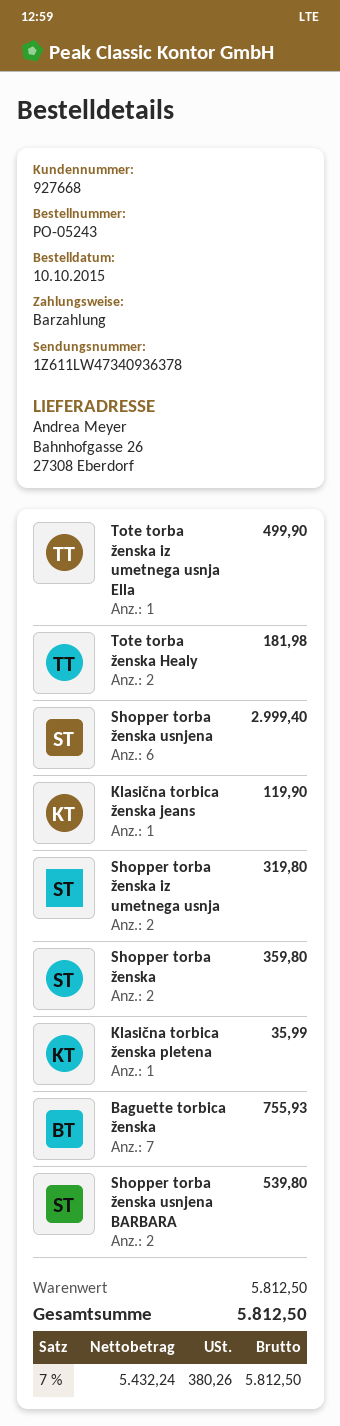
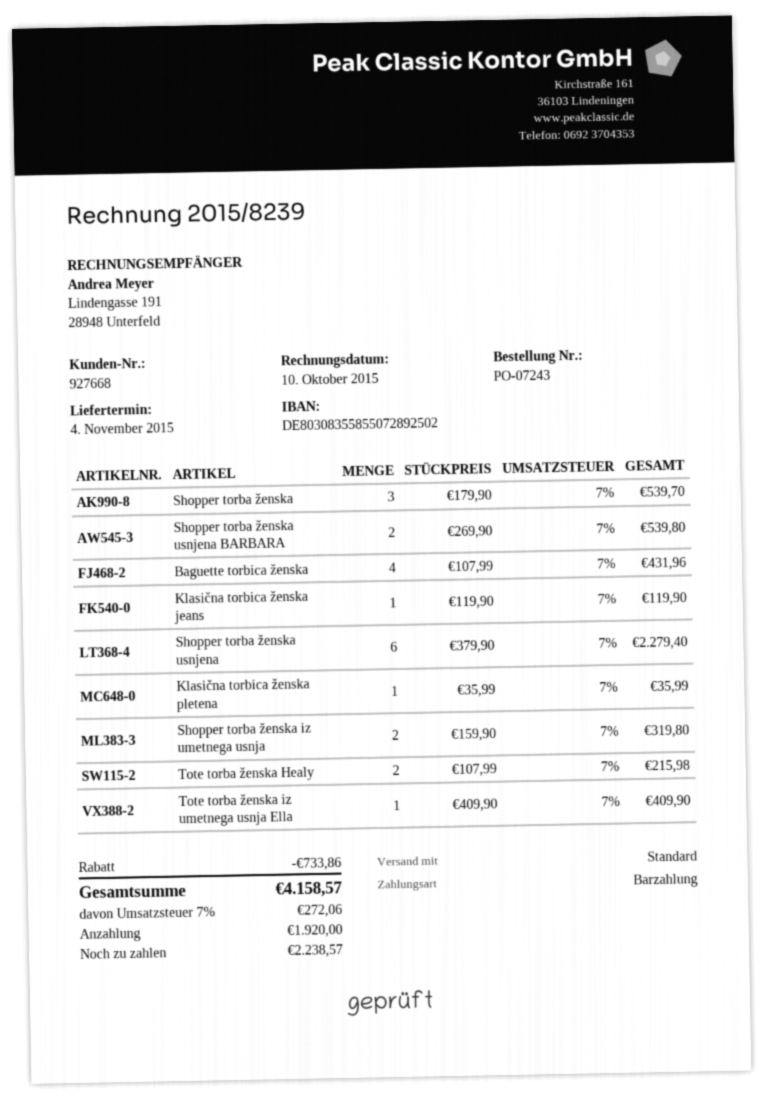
order number: PO-05243 -> PO-07243
Tote torba ženska iz umetnega usnja Ella: 1 for 499.90 -> 1 for 409.90
Tote torba ženska Healy: 2 for 181.98 -> 2 for 215.98
Shopper torba ženska usnjena: 6 for 2999.40 -> 6 for 2279.40
Shopper torba ženska: 2 for 359.80 -> 3 for 539.70
Baguette torbica ženska: 7 for 755.93 -> 4 for 431.96
discount: none -> 733.86
tax: 7% = 380.26 -> 7% = 272.06
total: 5812.50 -> 4158.57

